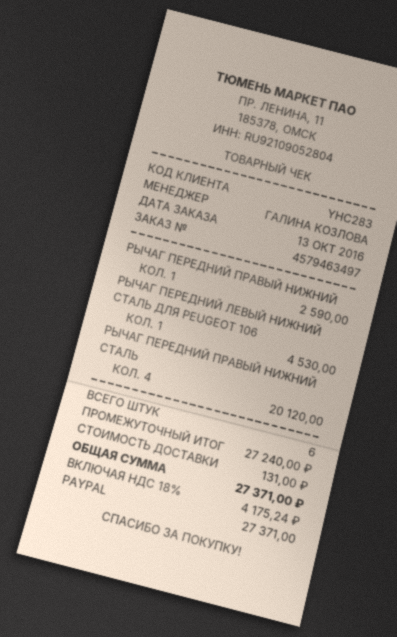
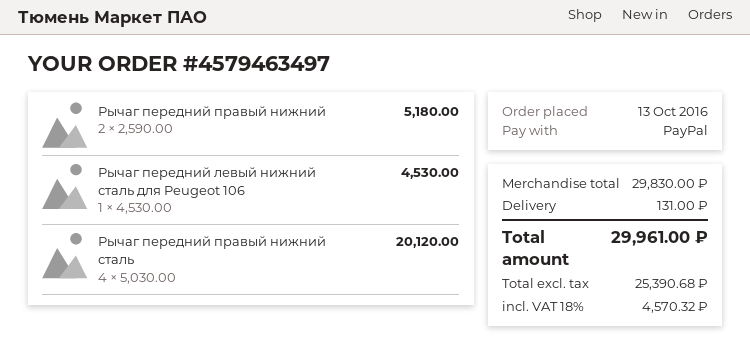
РЫЧАГ ПЕРЕДНИЙ ПРАВЫЙ НИЖНИЙ: 1 for 2590.00 -> 2 for 5180.00
subtotal: 27240.00 -> 29830.00
tax: 18% = 4175.24 -> 18% = 4570.32
total: 27371.00 -> 29961.00

